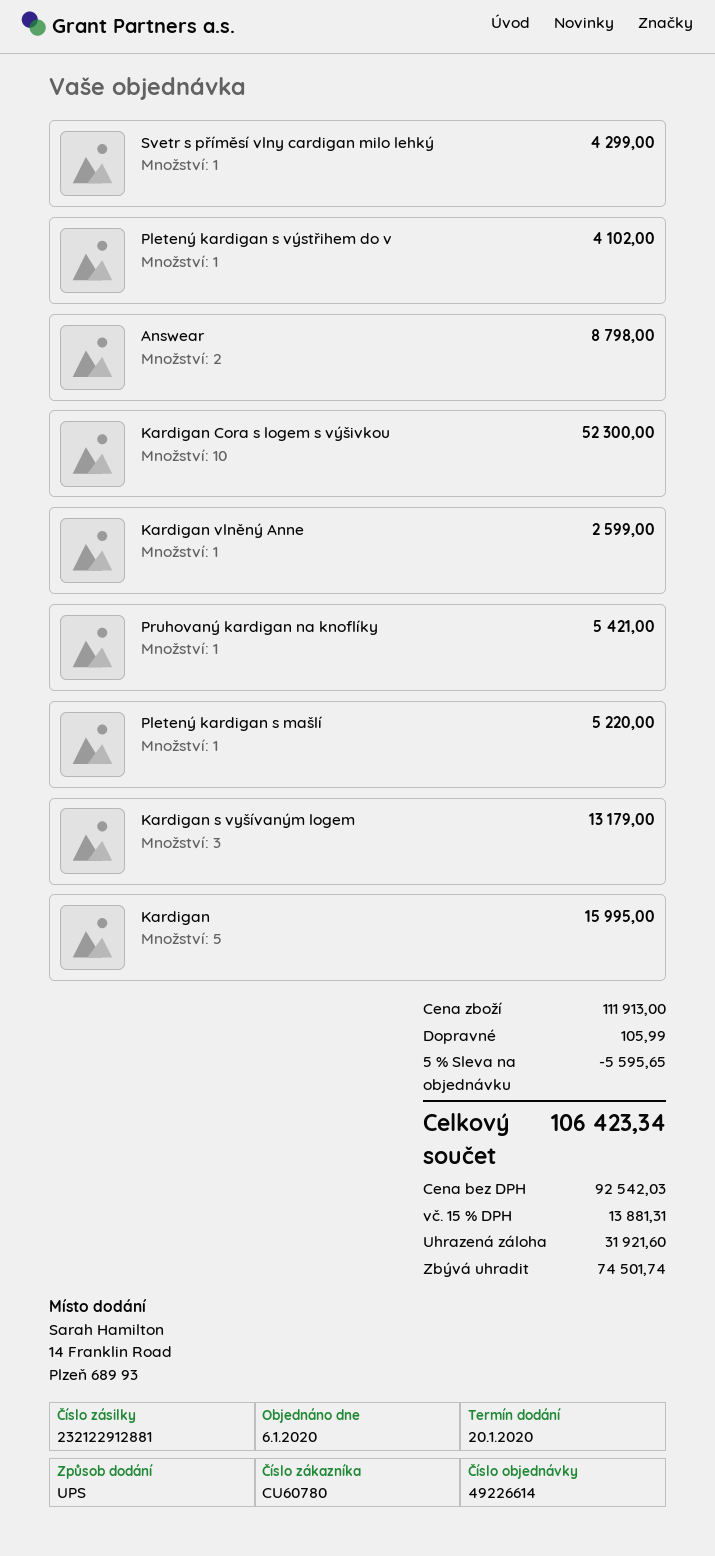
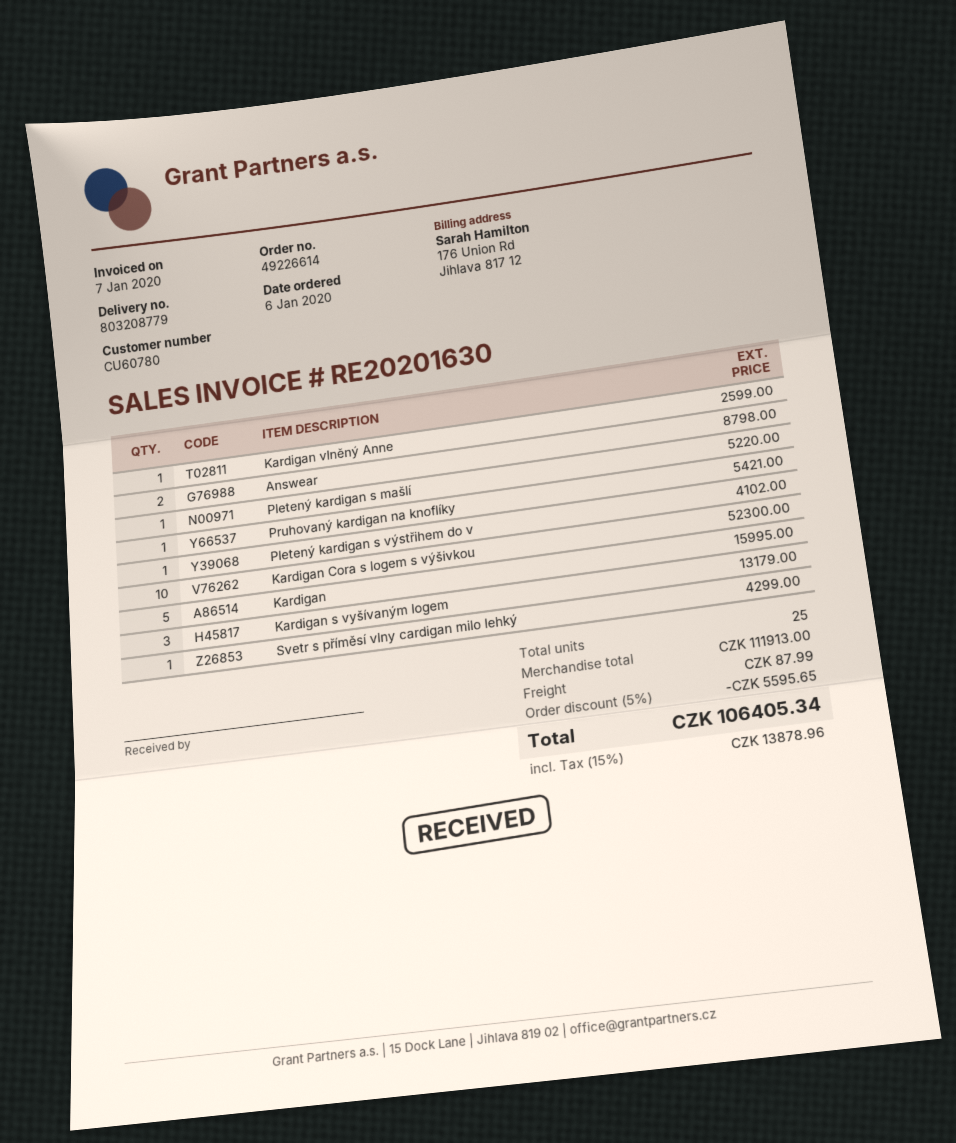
shipping: 105.99 -> 87.99
tax: 15% = 13881.31 -> 15% = 13878.96
total: 106423.34 -> 106405.34

